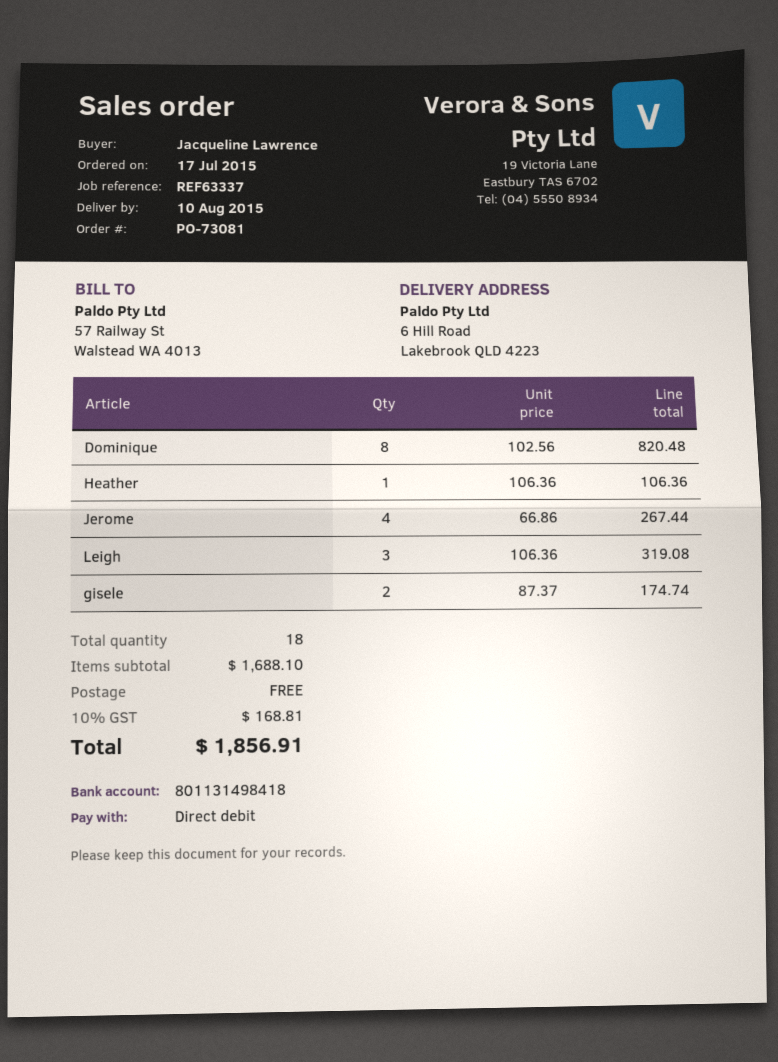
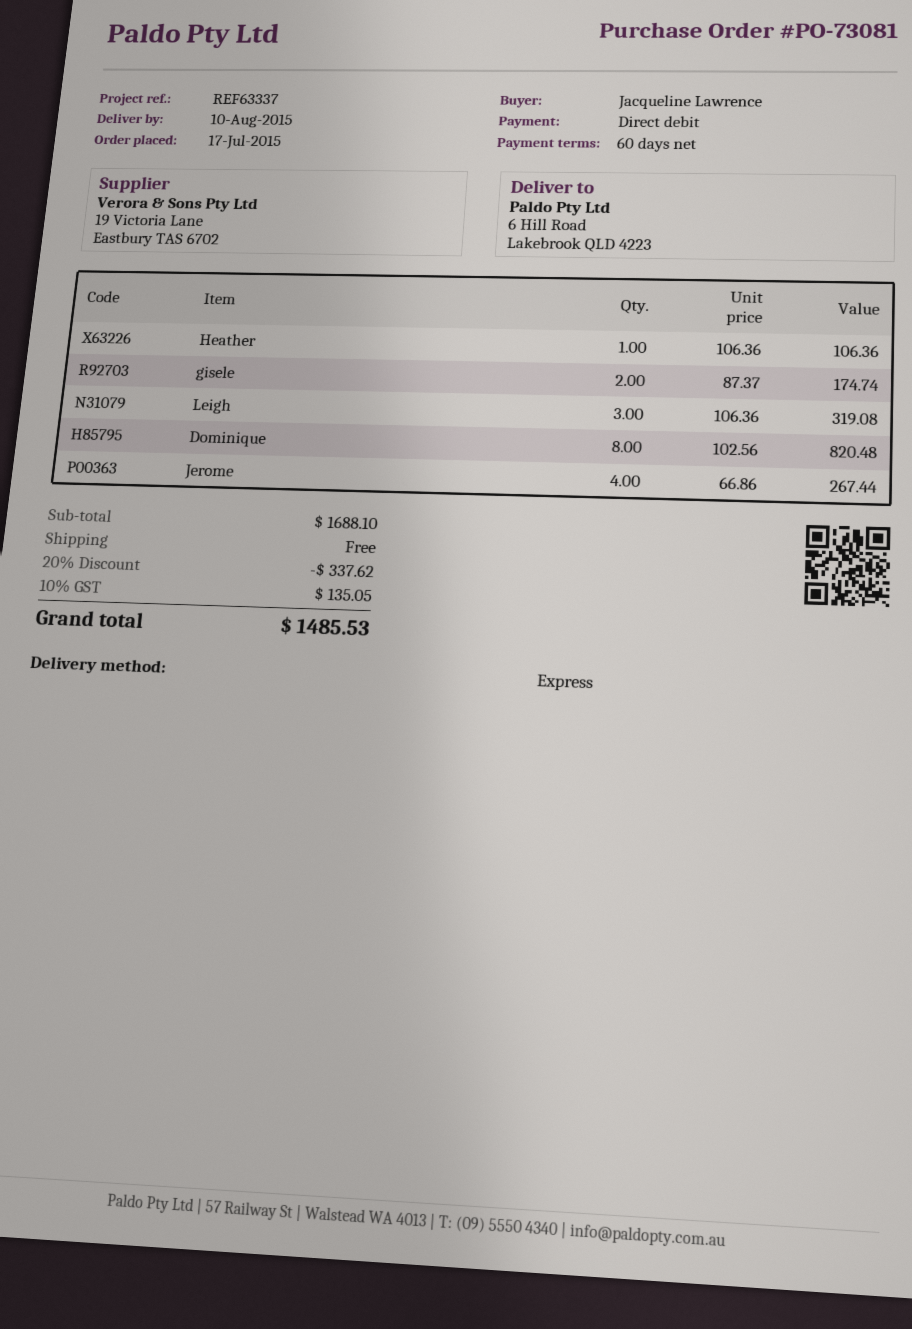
discount: none -> 20% = 337.62
tax: 10% = 168.81 -> 10% = 135.05
total: 1856.91 -> 1485.53

